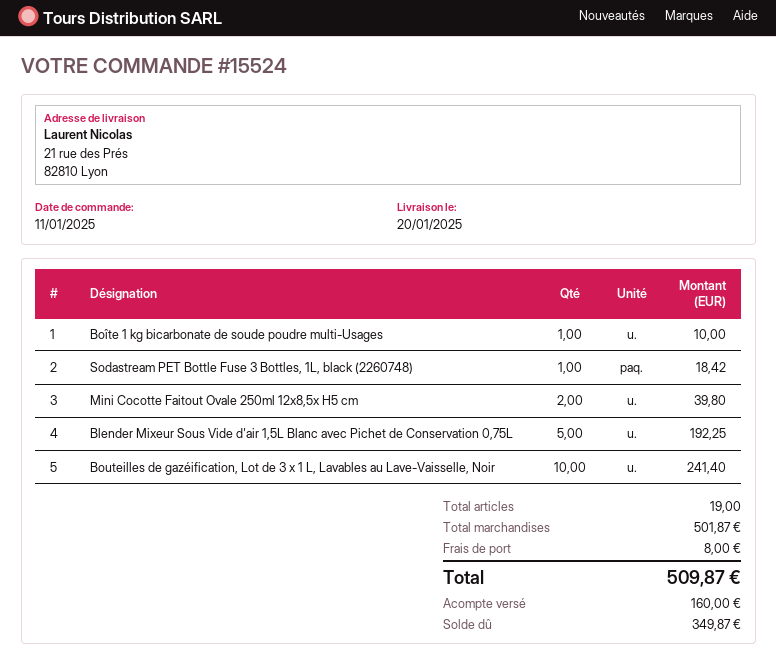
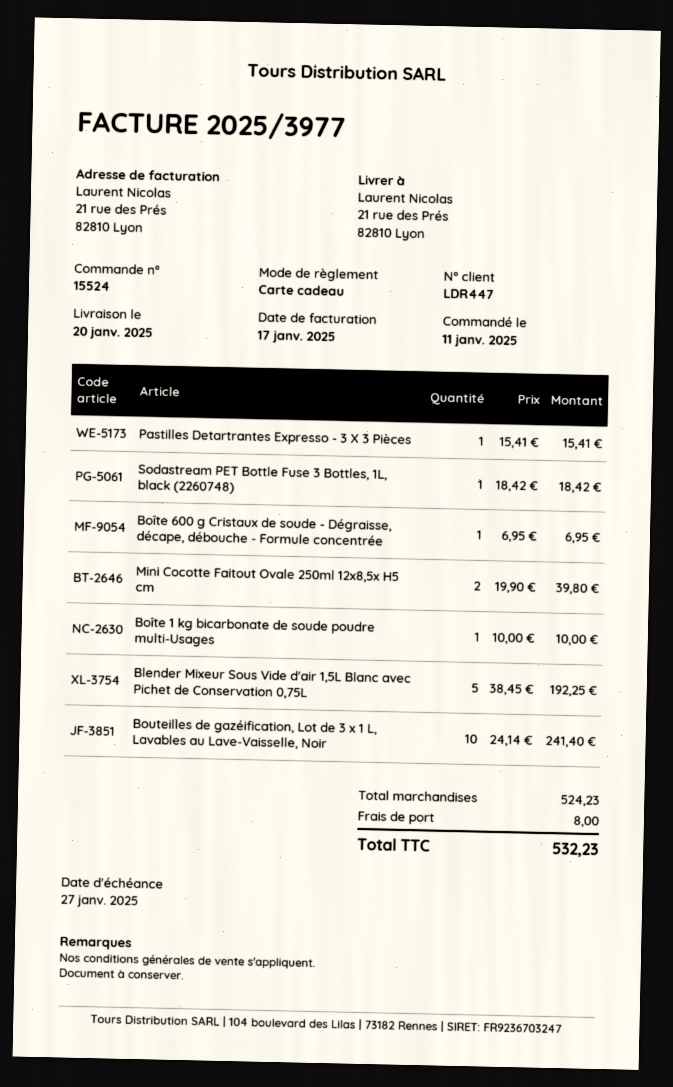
Pastilles Detartrantes Expresso - 3 X 3 Pièces: none -> 1 for 15.41
Boîte 600 g Cristaux de soude - Dégraisse, décape, débouche - Formule concentrée: none -> 1 for 6.95
subtotal: 501.87 -> 524.23
total: 509.87 -> 532.23

